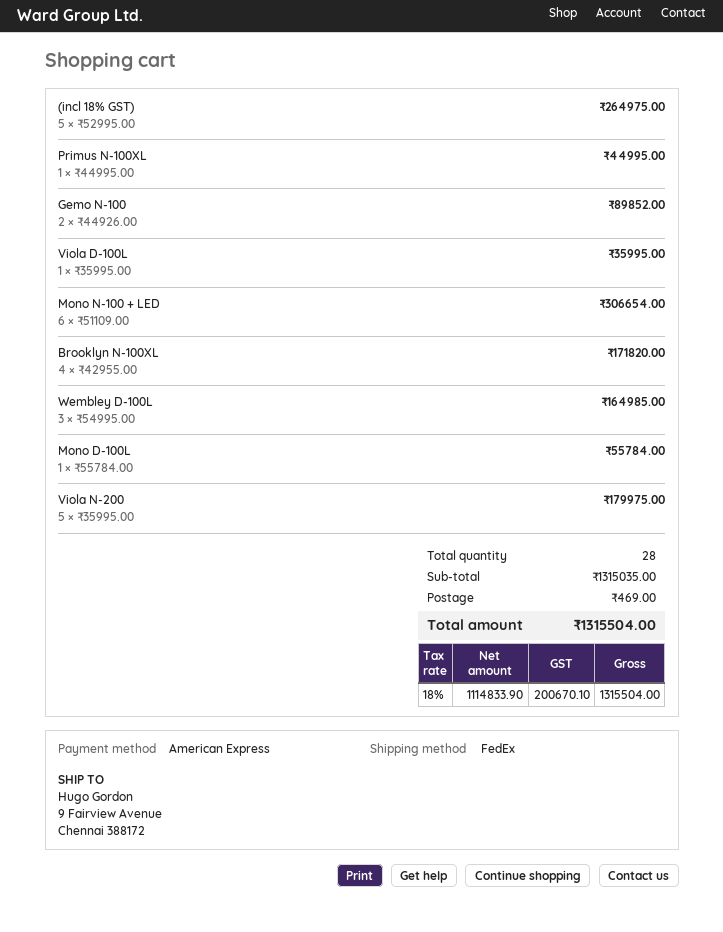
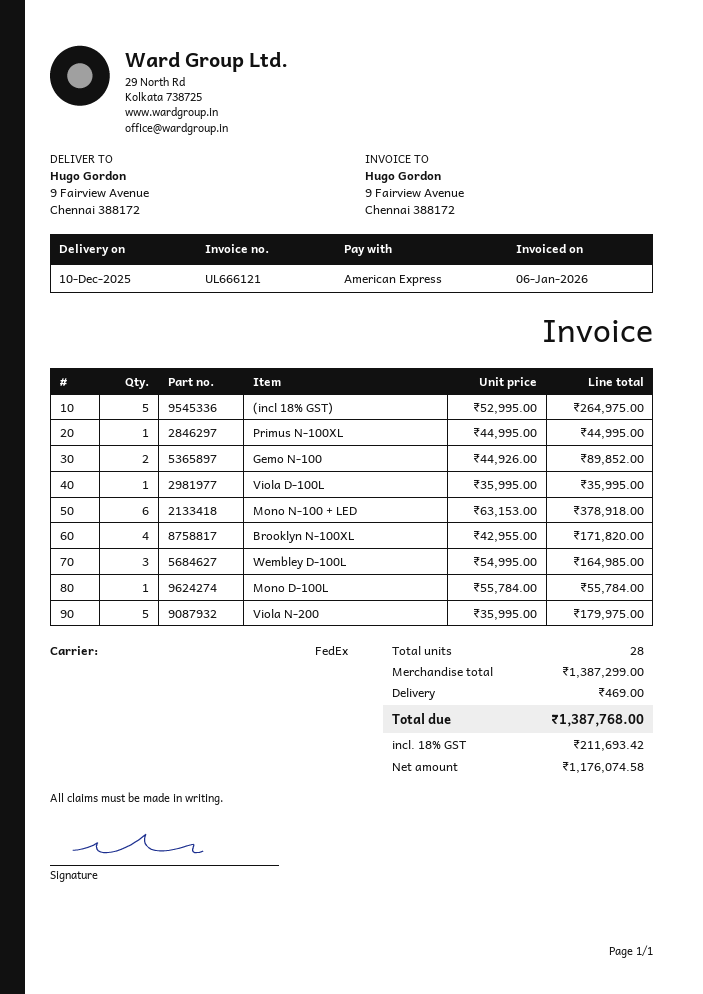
Mono N-100 + LED: 6 x 51109.00 = 306654.00 -> 6 x 63153.00 = 378918.00
subtotal: 1315035.00 -> 1387299.00
net: 1114833.90 -> 1176074.58
tax: 18% = 200670.10 -> 18% = 211693.42
total: 1315504.00 -> 1387768.00

